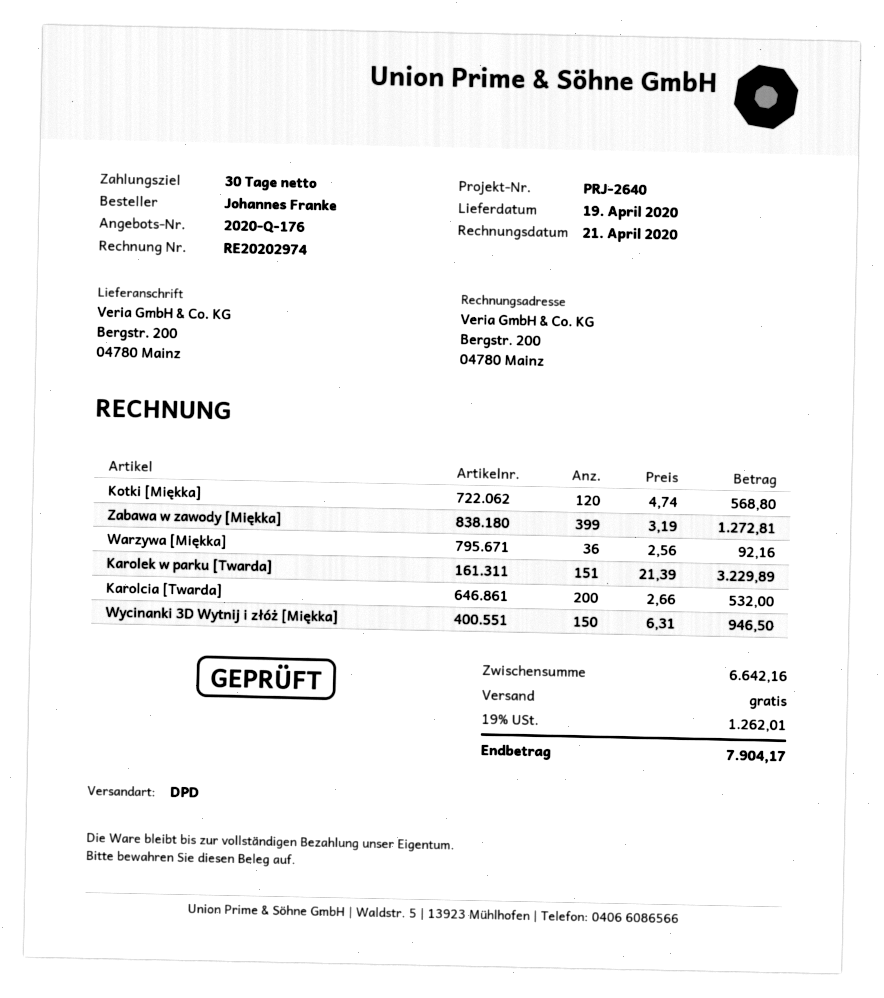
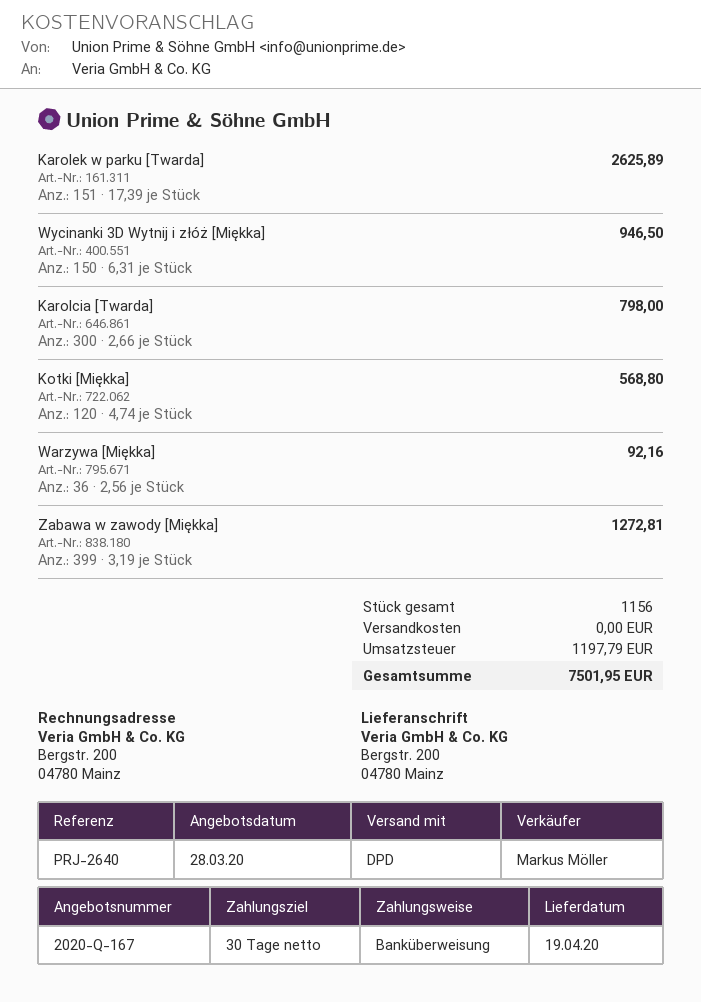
quote number: 2020-Q-176 -> 2020-Q-167
Karolek w parku [Twarda]: 151 x 21.39 = 3229.89 -> 151 x 17.39 = 2625.89
Karolcia [Twarda]: 200 x 2.66 = 532.00 -> 300 x 2.66 = 798.00
tax: 1262.01 -> 1197.79
total: 7904.17 -> 7501.95

